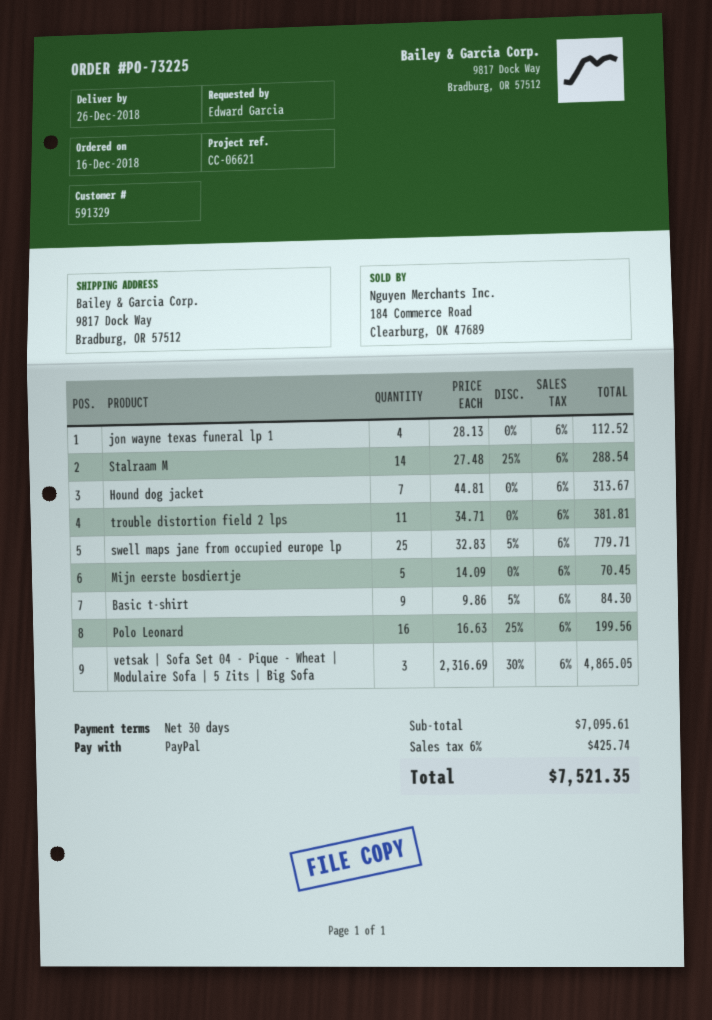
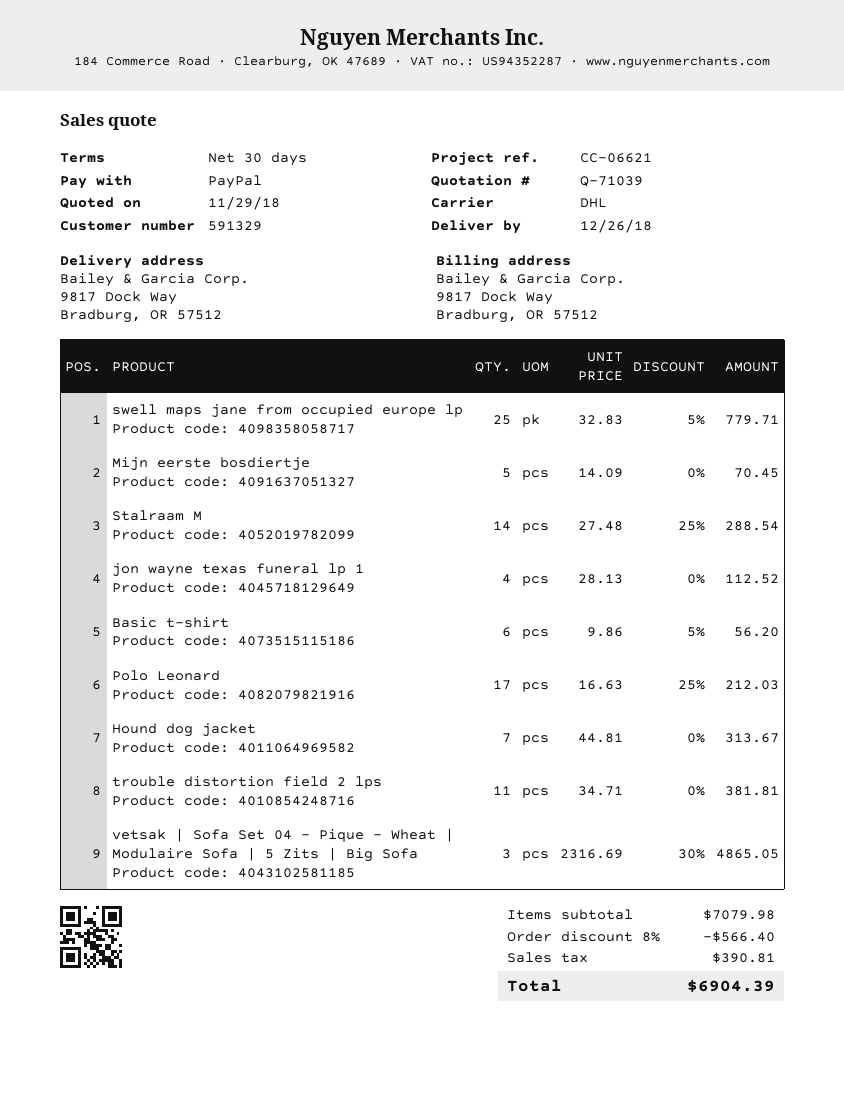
Basic t-shirt: 9 x 9.86 - 5% = 84.30 -> 6 x 9.86 - 5% = 56.20
Polo Leonard: 16 x 16.63 - 25% = 199.56 -> 17 x 16.63 - 25% = 212.03
subtotal: 7095.61 -> 7079.98
discount: none -> 8% = 566.40
tax: 425.74 -> 390.81
total: 7521.35 -> 6904.39

